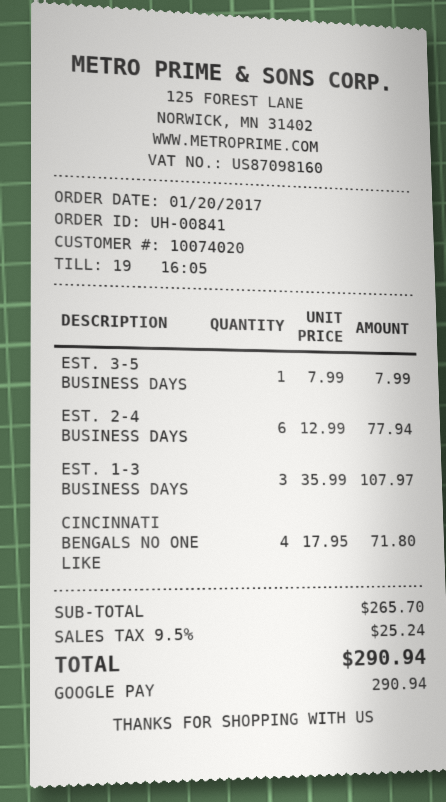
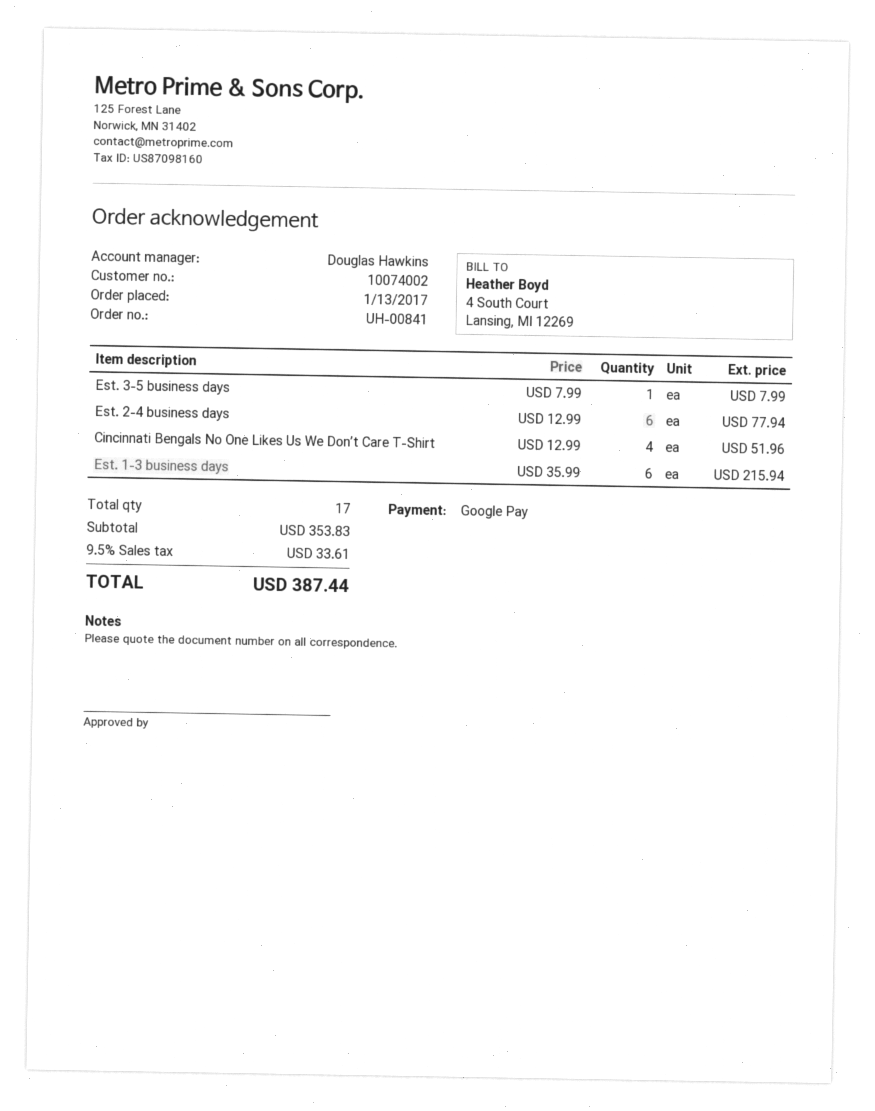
order date: 2017-01-20 -> 2017-01-13
customer number: 10074020 -> 10074002
EST. 1-3 BUSINESS DAYS: 3 x 35.99 = 107.97 -> 6 x 35.99 = 215.94
CINCINNATI BENGALS NO ONE LIKE: 4 x 17.95 = 71.80 -> 4 x 12.99 = 51.96
subtotal: 265.70 -> 353.83
tax: 9.5% = 25.24 -> 9.5% = 33.61
total: 290.94 -> 387.44

